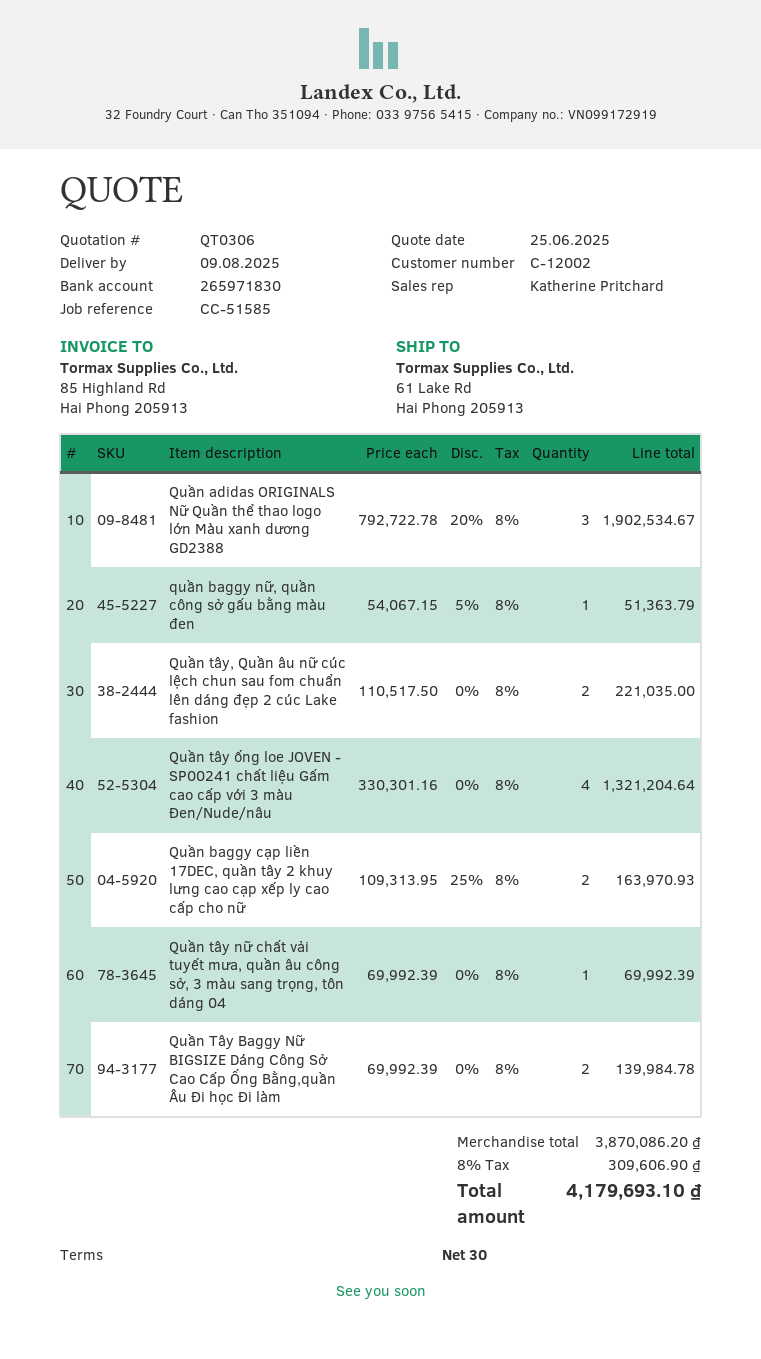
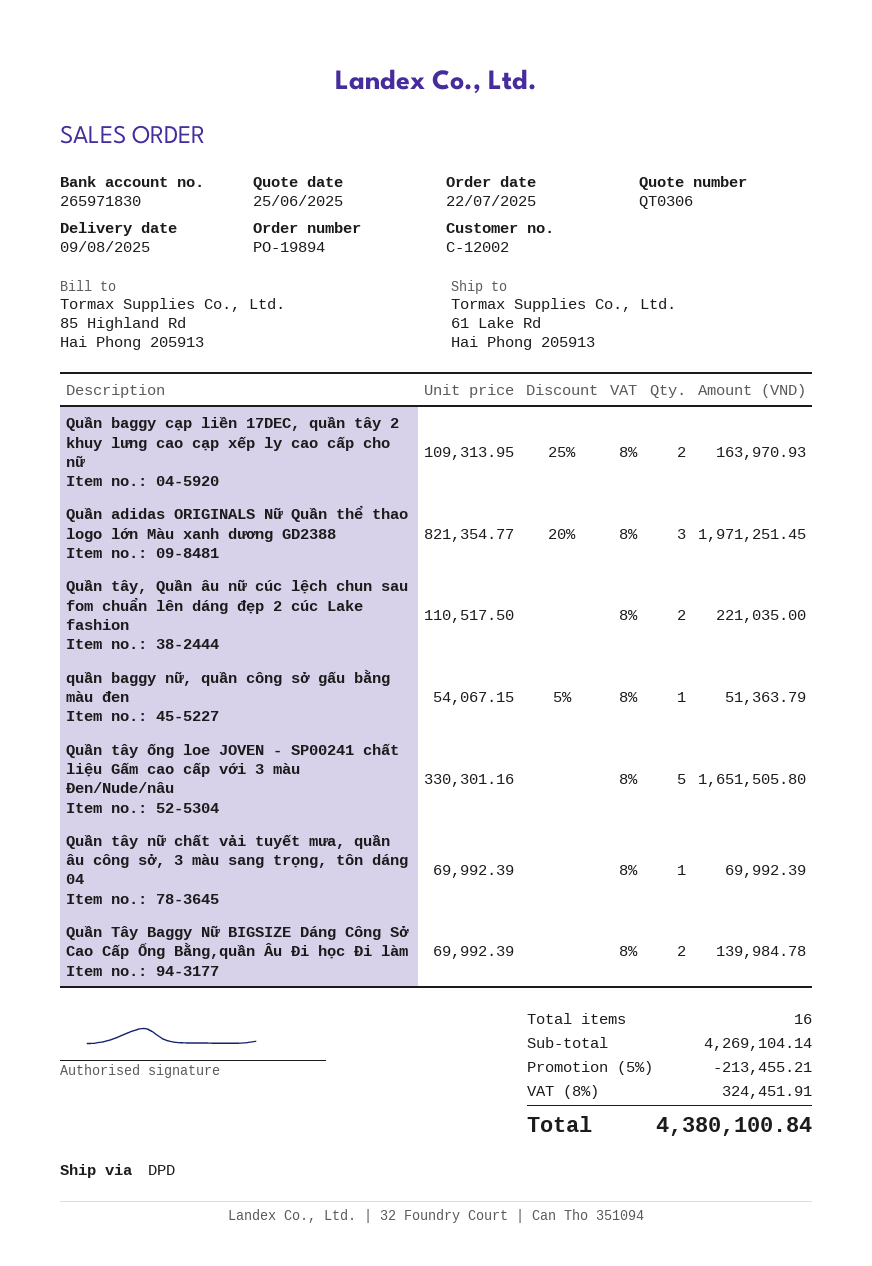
Quần adidas ORIGINALS Nữ Quần thể thao logo lớn Màu xanh dương GD2388: 3 x 792722.78 - 20% = 1902534.67 -> 3 x 821354.77 - 20% = 1971251.45
Quần tây ống loe JOVEN - SP00241 chất liệu Gấm cao cấp với 3 màu Đen/Nude/nâu: 4 x 330301.16 = 1321204.64 -> 5 x 330301.16 = 1651505.80
subtotal: 3870086.20 -> 4269104.14
discount: none -> 5% = 213455.21
tax: 8% = 309606.90 -> 8% = 324451.91
total: 4179693.10 -> 4380100.84

